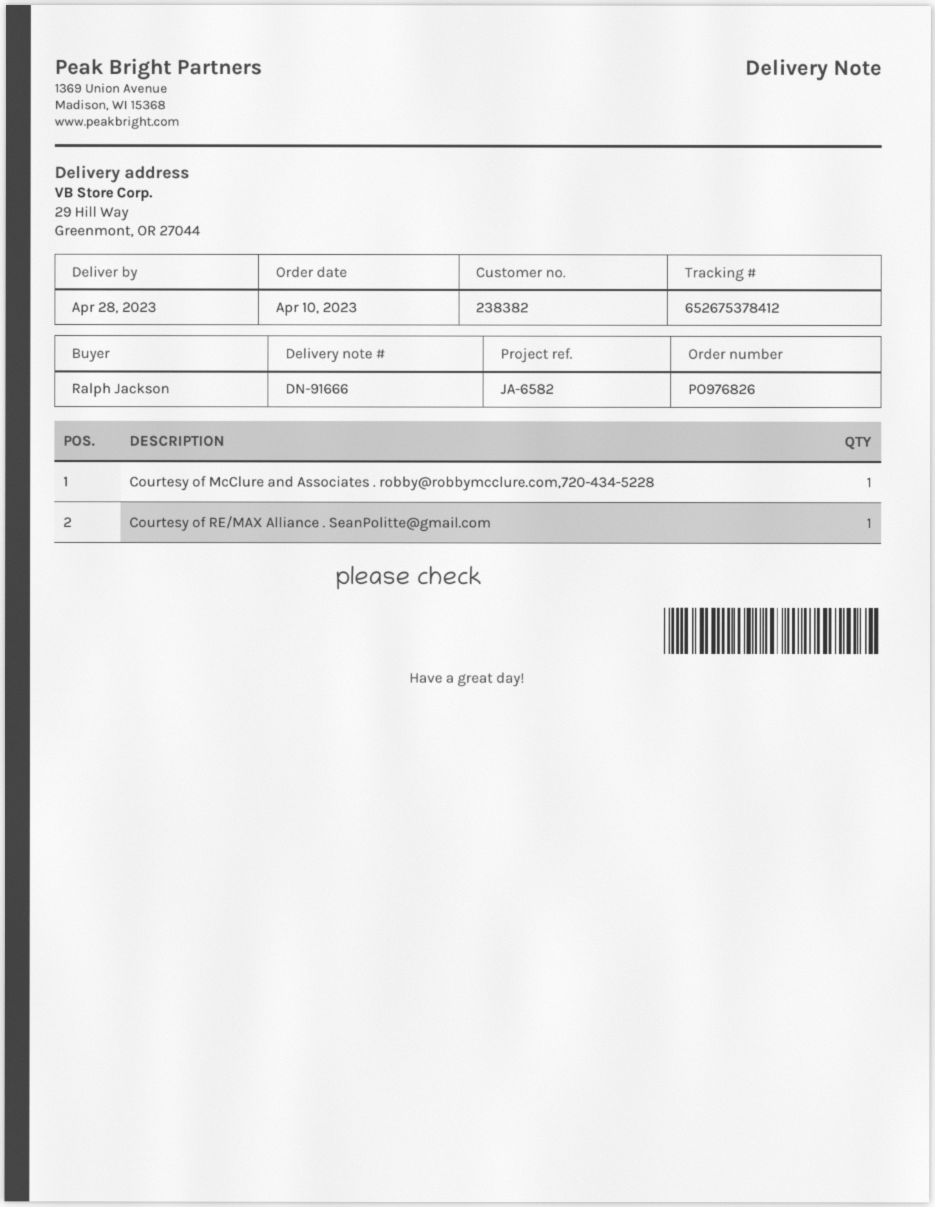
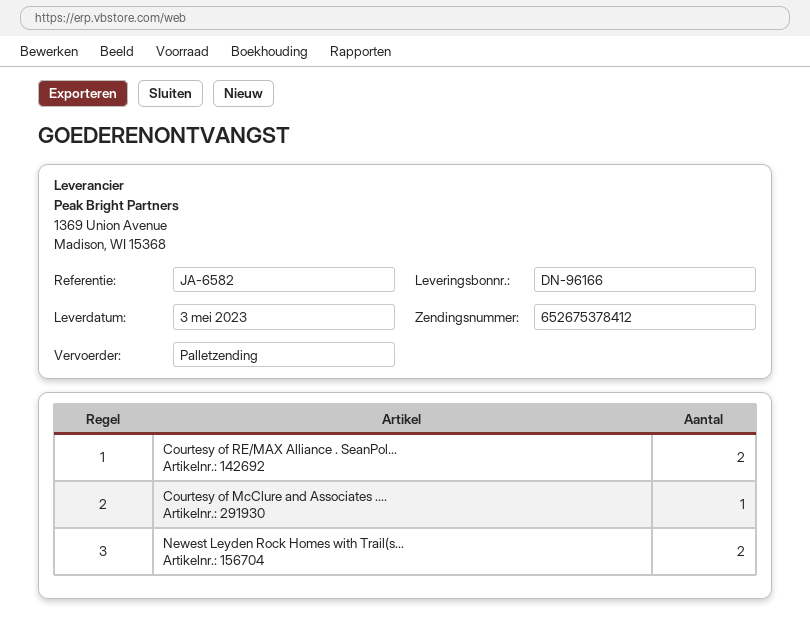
delivery note number: DN-91666 -> DN-96166
delivery date: 2023-04-28 -> 2023-05-03
Courtesy of RE/MAX Alliance . SeanPolitte@gmail.com: 1 -> 2
Newest Leyden Rock Homes with Trail(s...: none -> 2

